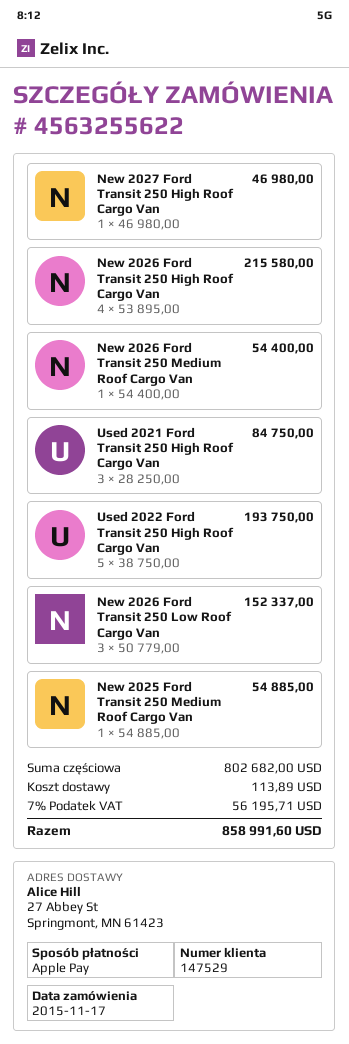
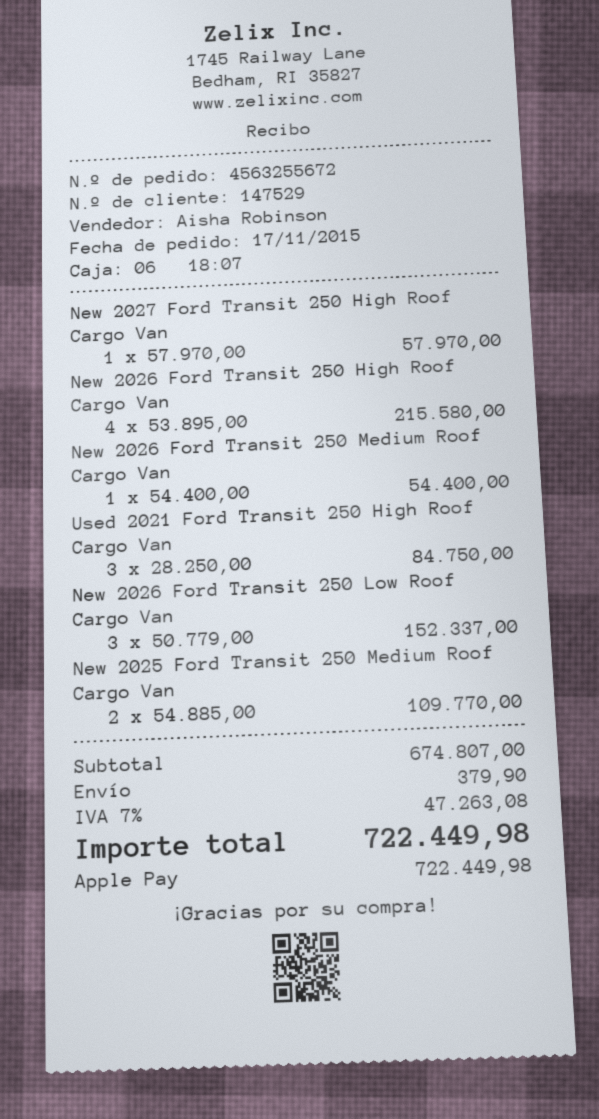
order number: 4563255622 -> 4563255672
New 2027 Ford Transit 250 High Roof Cargo Van: 1 x 46980.00 = 46980.00 -> 1 x 57970.00 = 57970.00
Used 2022 Ford Transit 250 High Roof Cargo Van: 5 x 38750.00 = 193750.00 -> none
New 2025 Ford Transit 250 Medium Roof Cargo Van: 1 x 54885.00 = 54885.00 -> 2 x 54885.00 = 109770.00
subtotal: 802682.00 -> 674807.00
shipping: 113.89 -> 379.90
tax: 7% = 56195.71 -> 7% = 47263.08
total: 858991.60 -> 722449.98

